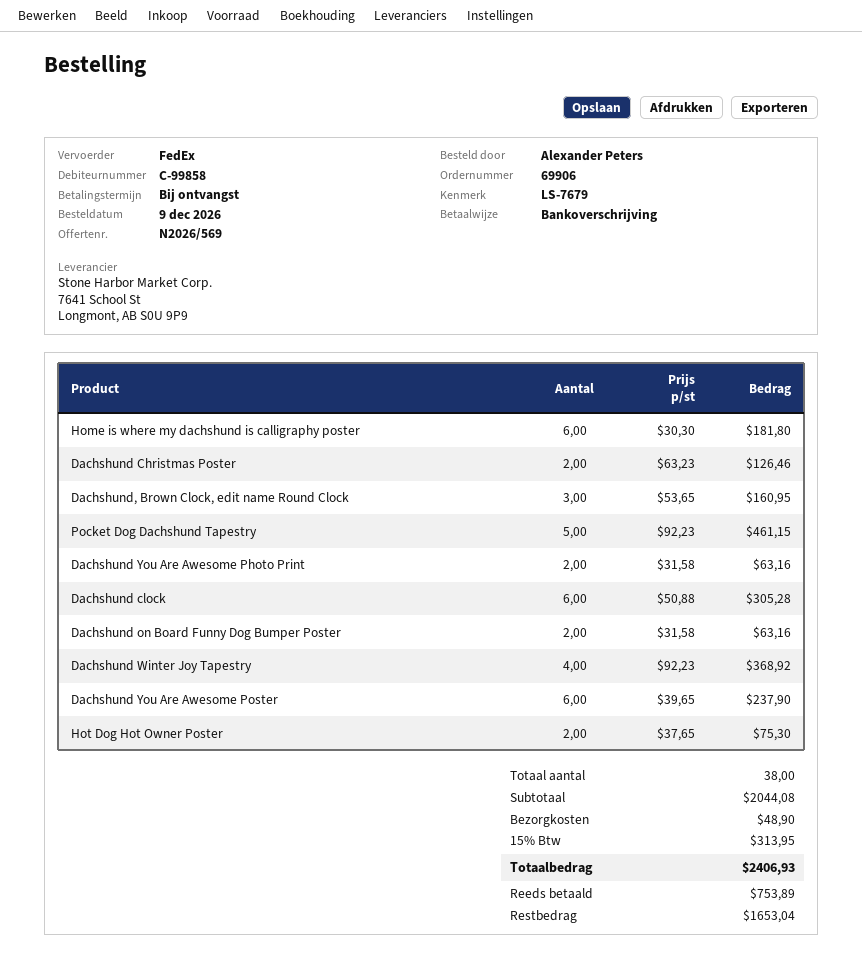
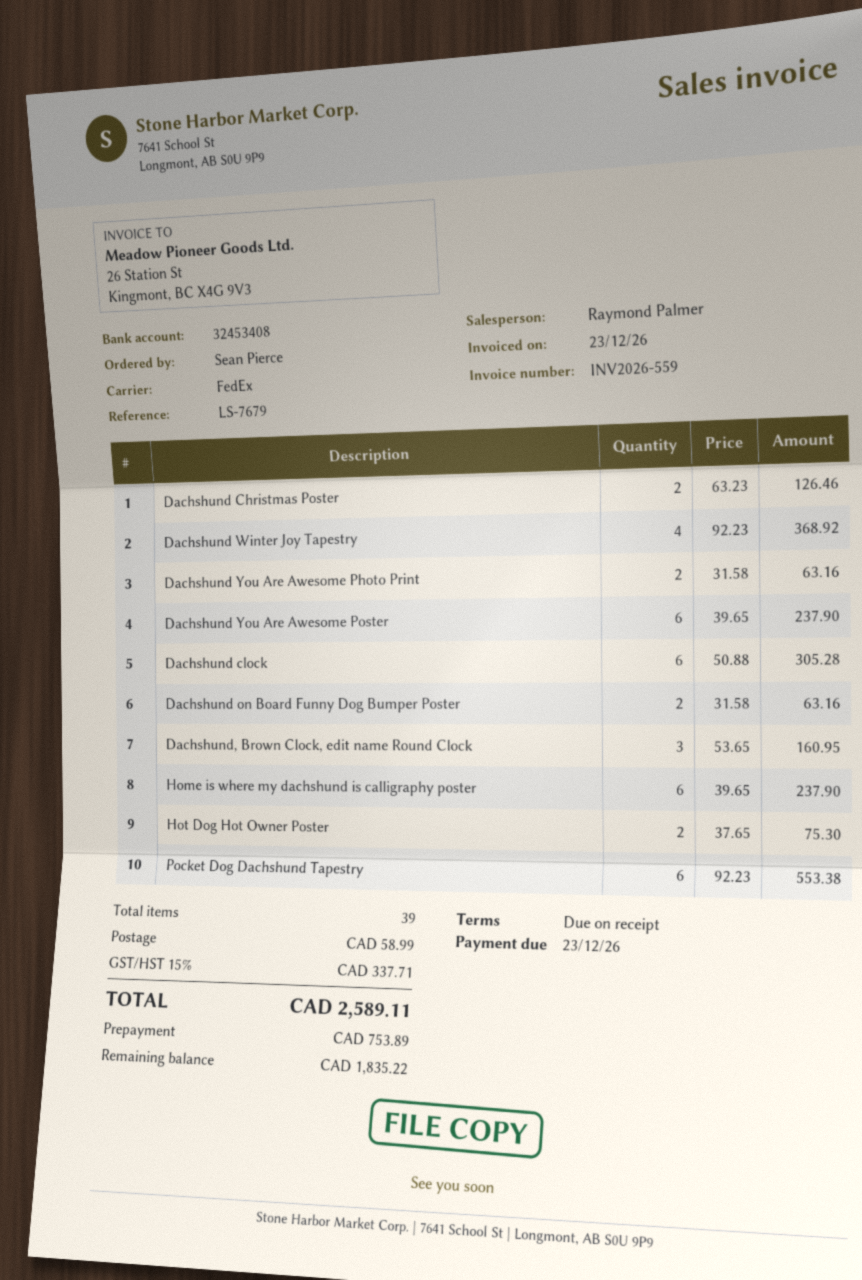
ordered by: Alexander Peters -> Sean Pierce
Home is where my dachshund is calligraphy poster: 6 x 30.30 = 181.80 -> 6 x 39.65 = 237.90
Pocket Dog Dachshund Tapestry: 5 x 92.23 = 461.15 -> 6 x 92.23 = 553.38
total quantity: 38 -> 39
shipping: 48.90 -> 58.99
tax: 15% = 313.95 -> 15% = 337.71
total: 2406.93 -> 2589.11
balance: 1653.04 -> 1835.22

